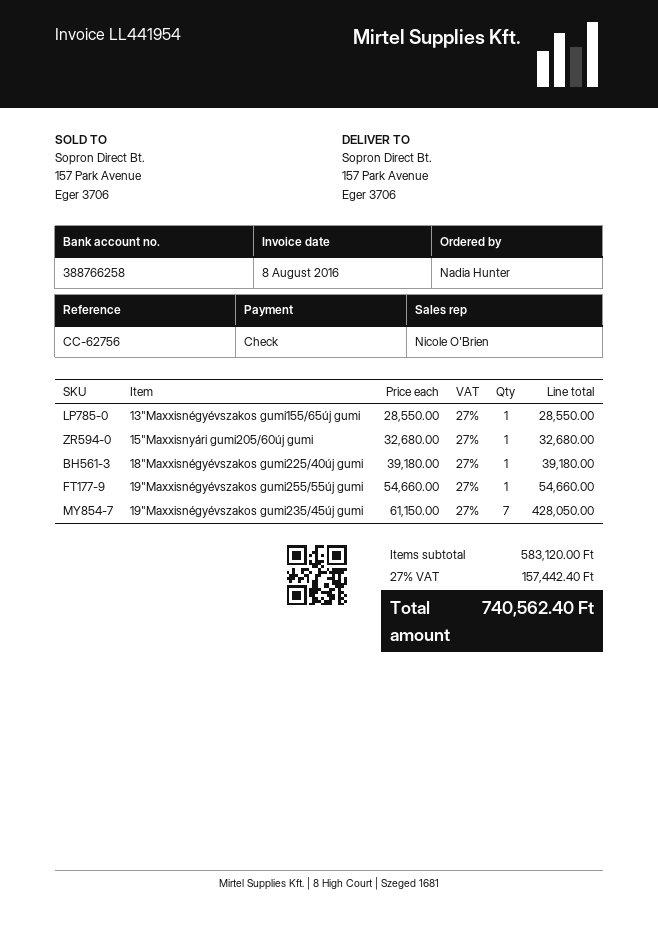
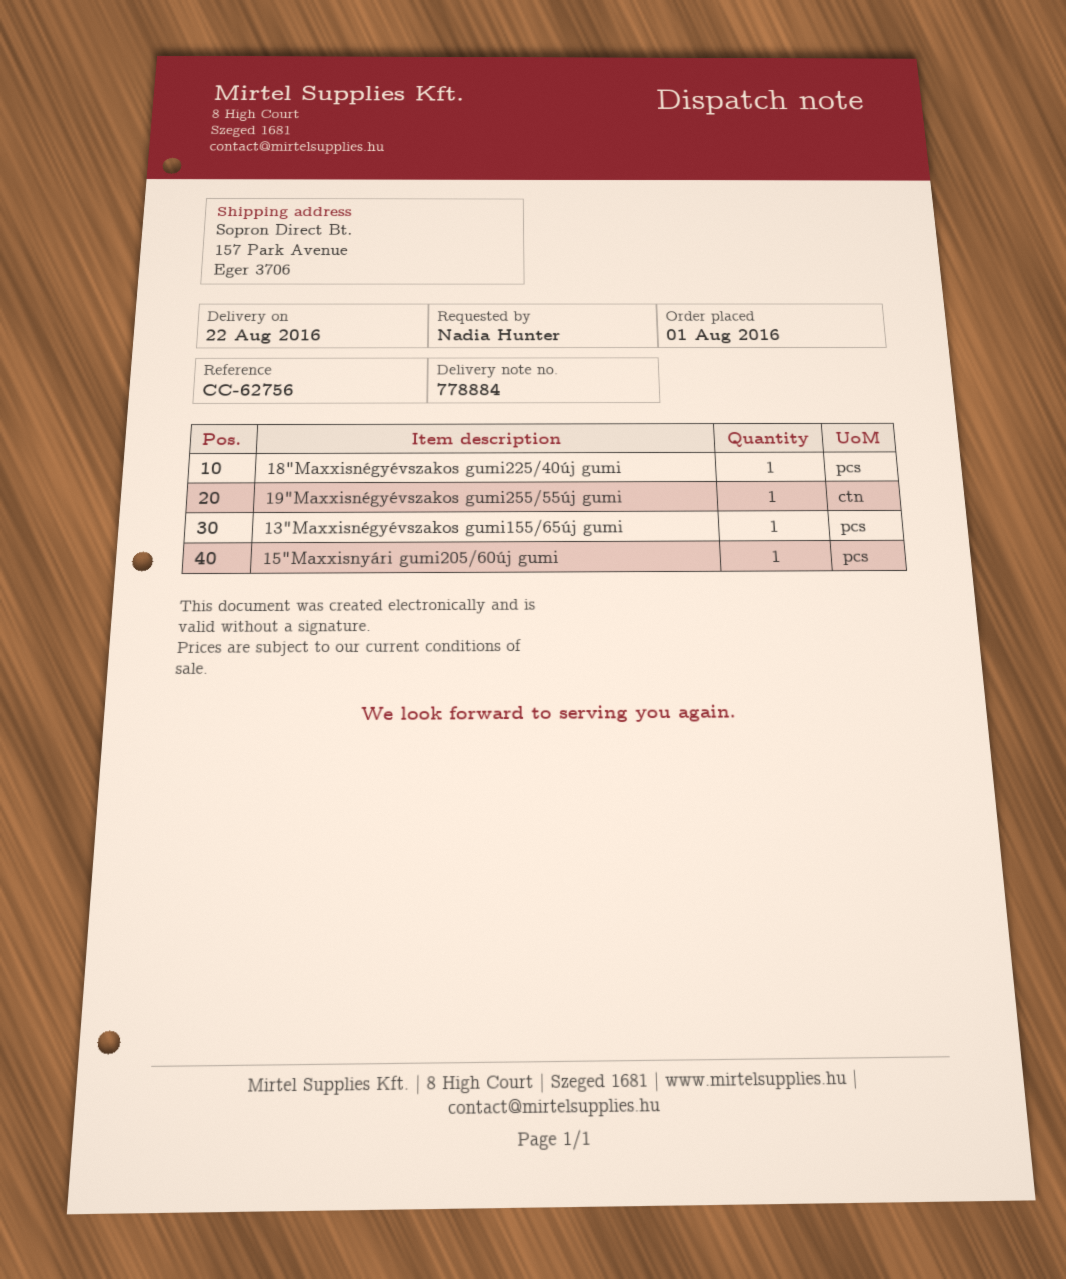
19"Maxxisnégyévszakos gumi235/45új gumi: 7 -> none

